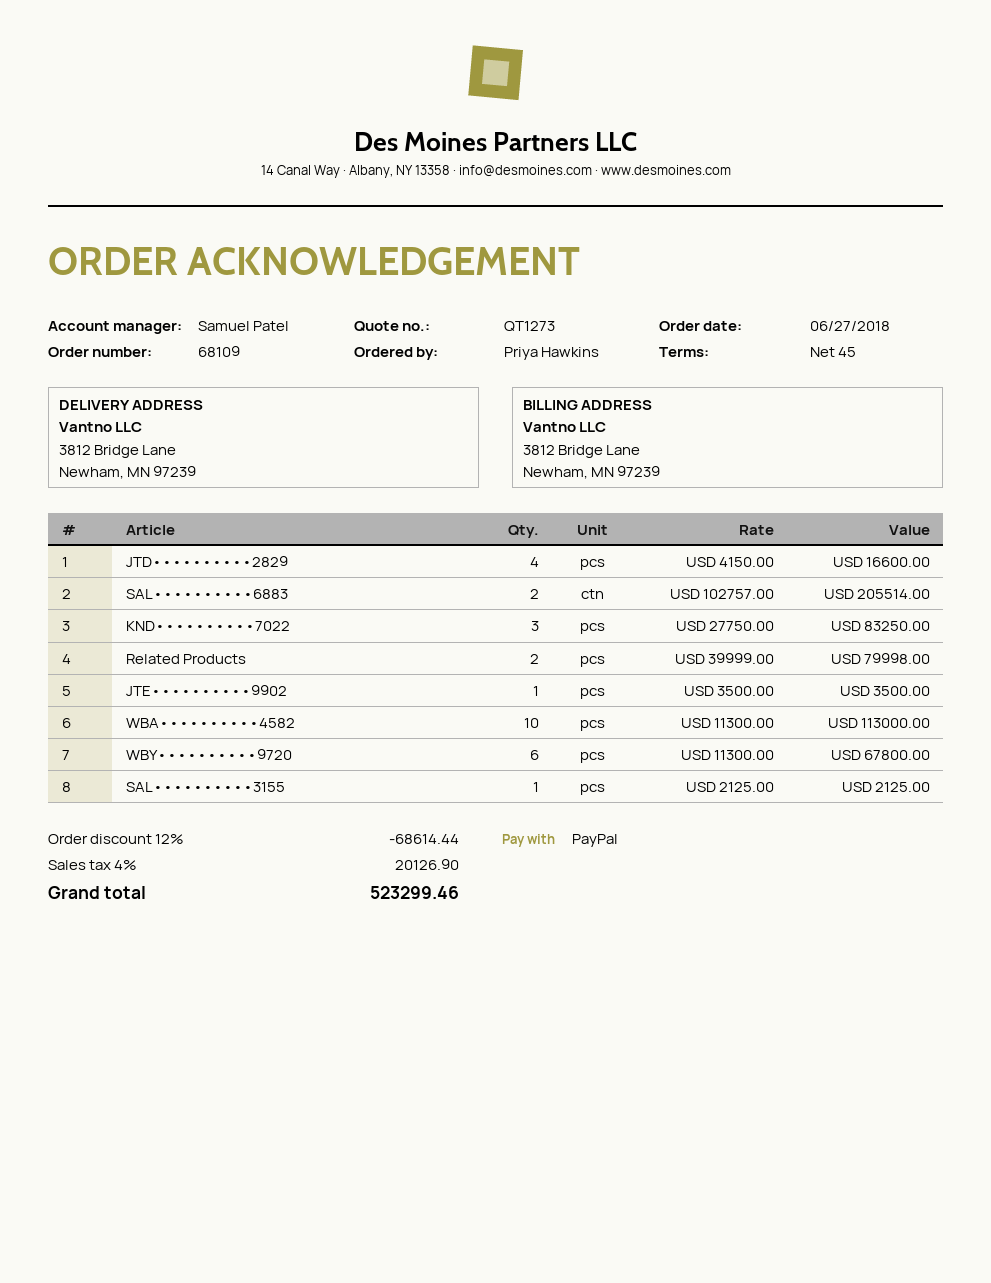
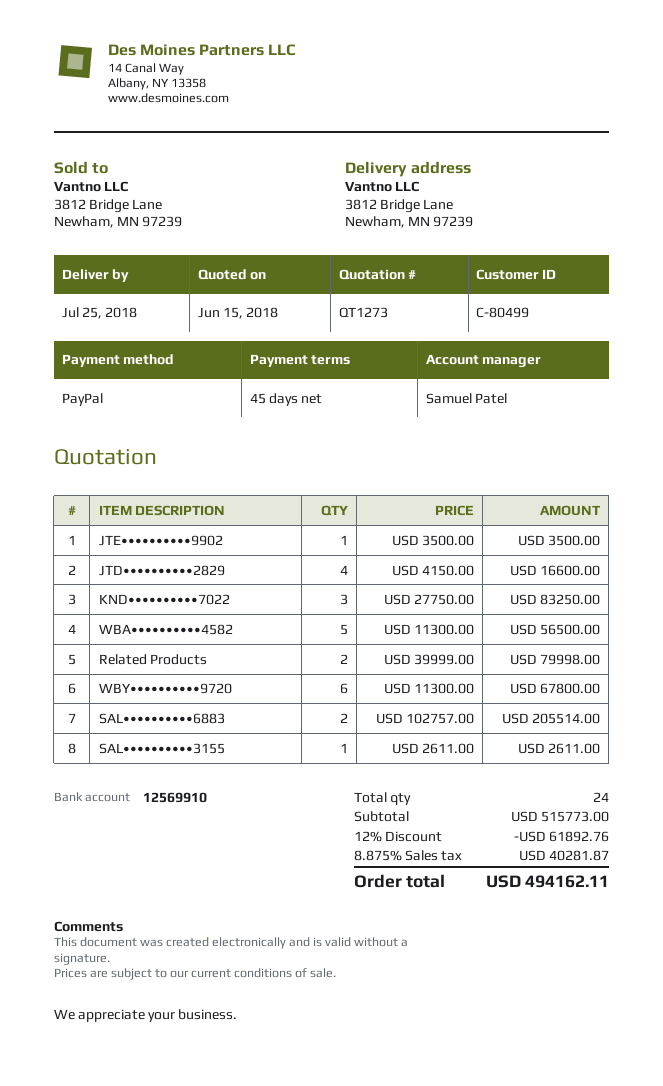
WBA••••••••••4582: 10 x 11300.00 = 113000.00 -> 5 x 11300.00 = 56500.00
SAL••••••••••3155: 1 x 2125.00 = 2125.00 -> 1 x 2611.00 = 2611.00
discount: 12% = 68614.44 -> 12% = 61892.76
tax: 4% = 20126.90 -> 8.875% = 40281.87
total: 523299.46 -> 494162.11

